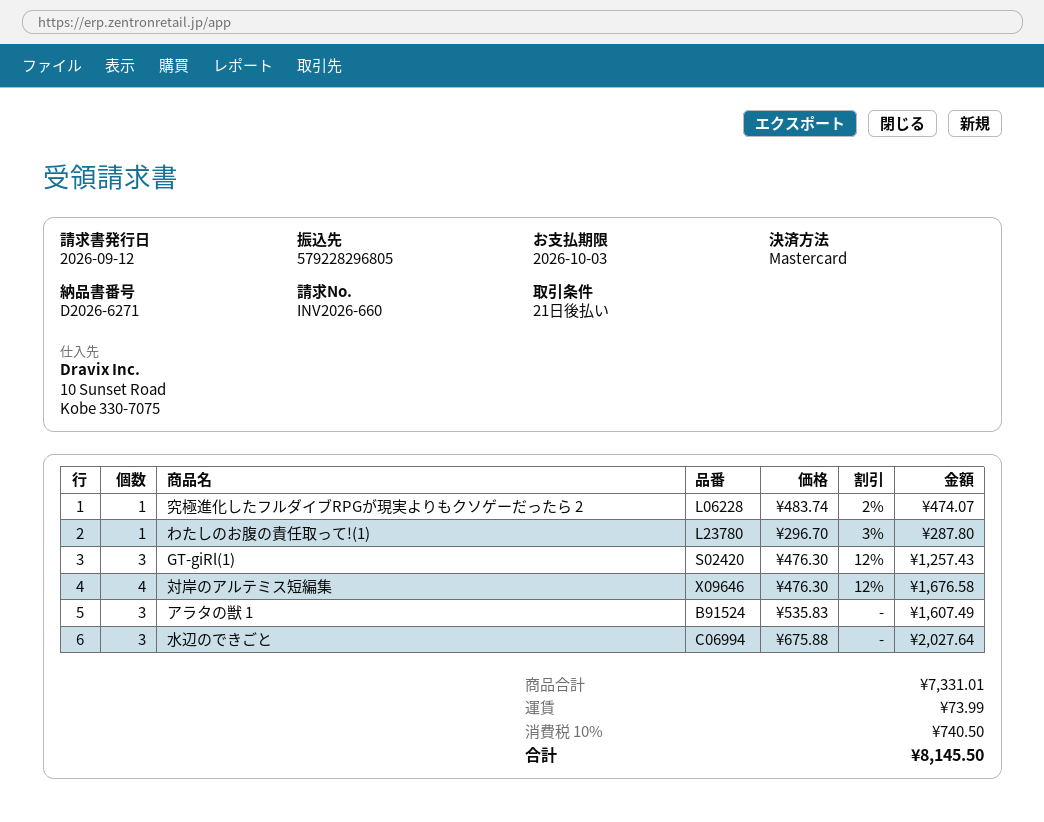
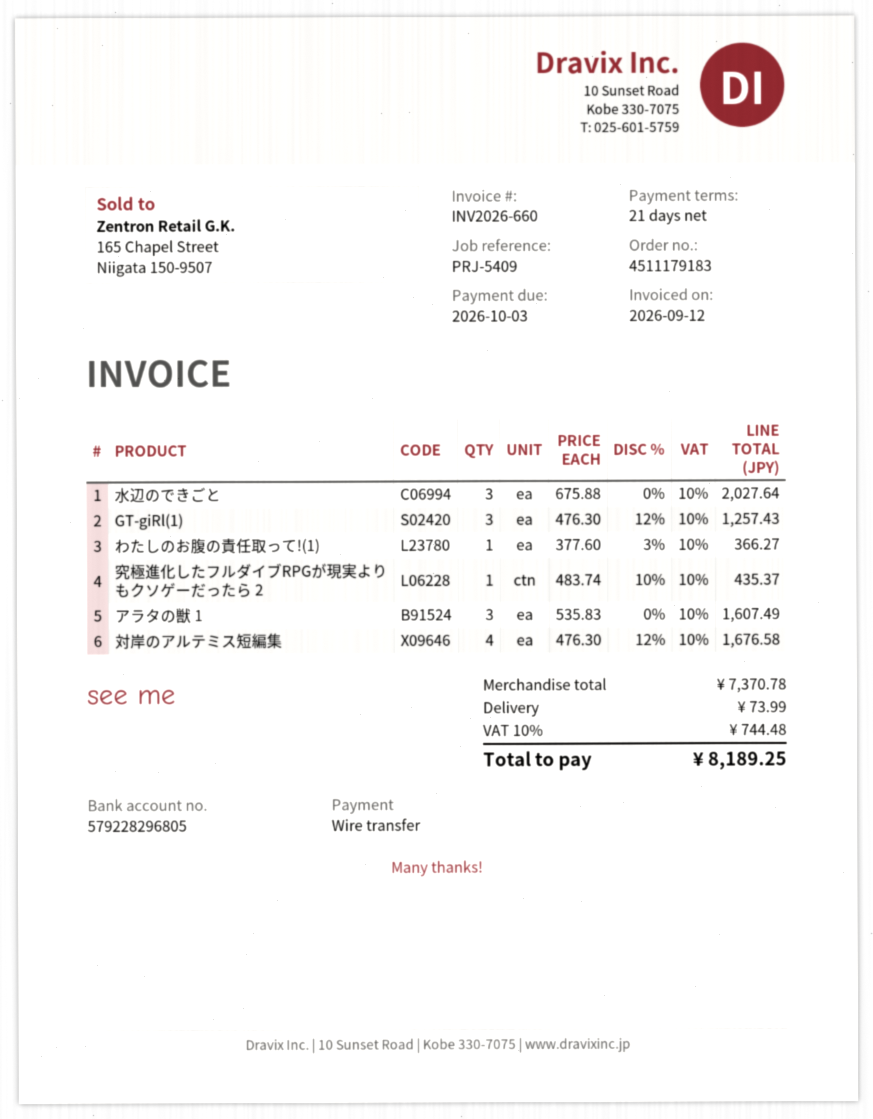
payment method: Mastercard -> bank transfer
究極進化したフルダイブRPGが現実よりもクソゲーだったら 2: 1 x 483.74 - 2% = 474.07 -> 1 x 483.74 - 10% = 435.37
わたしのお腹の責任取って!(1): 1 x 296.70 - 3% = 287.80 -> 1 x 377.60 - 3% = 366.27
subtotal: 7331.01 -> 7370.78
tax: 10% = 740.50 -> 10% = 744.48
total: 8145.50 -> 8189.25

